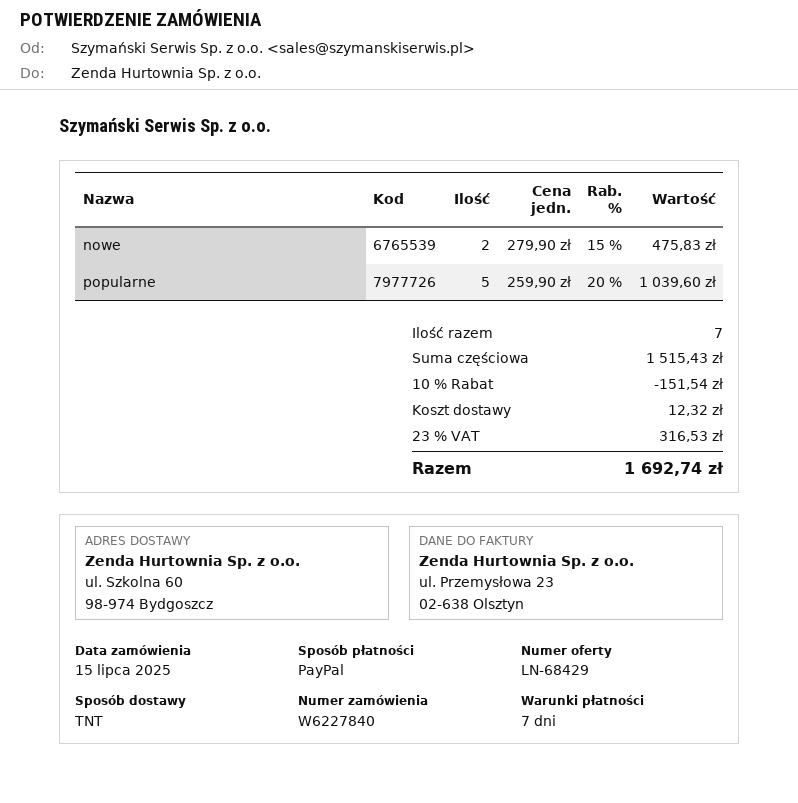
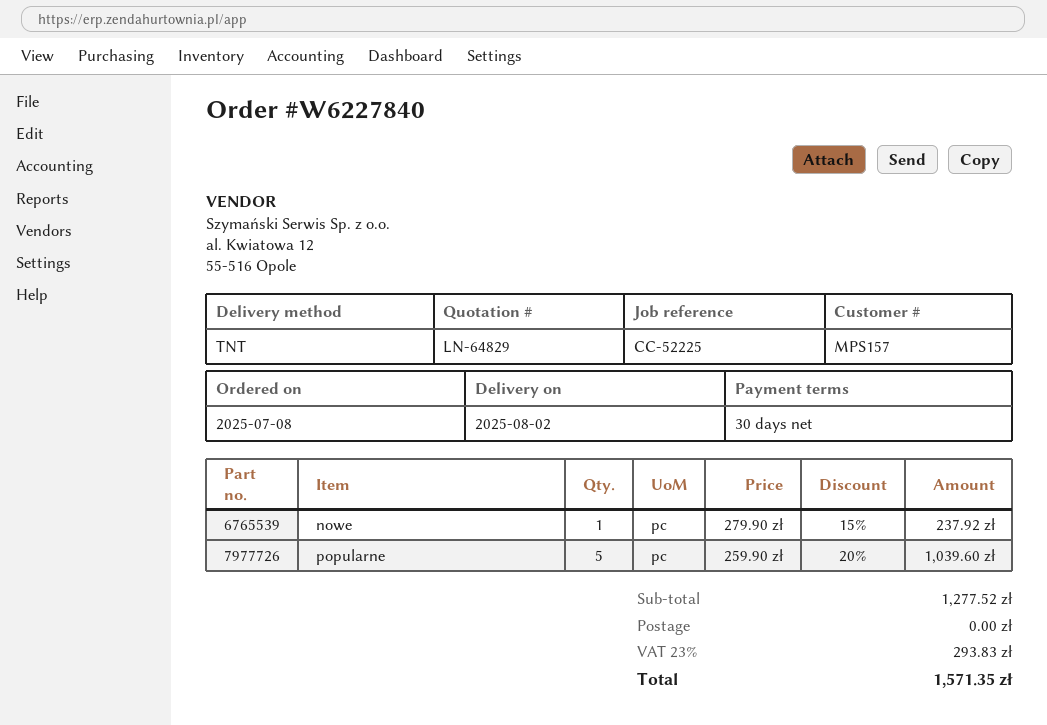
quote number: LN-68429 -> LN-64829
order date: 2025-07-15 -> 2025-07-08
payment terms: 7 days -> 30 days
nowe: 2 x 279.90 - 15% = 475.83 -> 1 x 279.90 - 15% = 237.92
subtotal: 1515.43 -> 1277.52
discount: 10% = 151.54 -> none
shipping: 12.32 -> 0.00
tax: 23% = 316.53 -> 23% = 293.83
total: 1692.74 -> 1571.35

